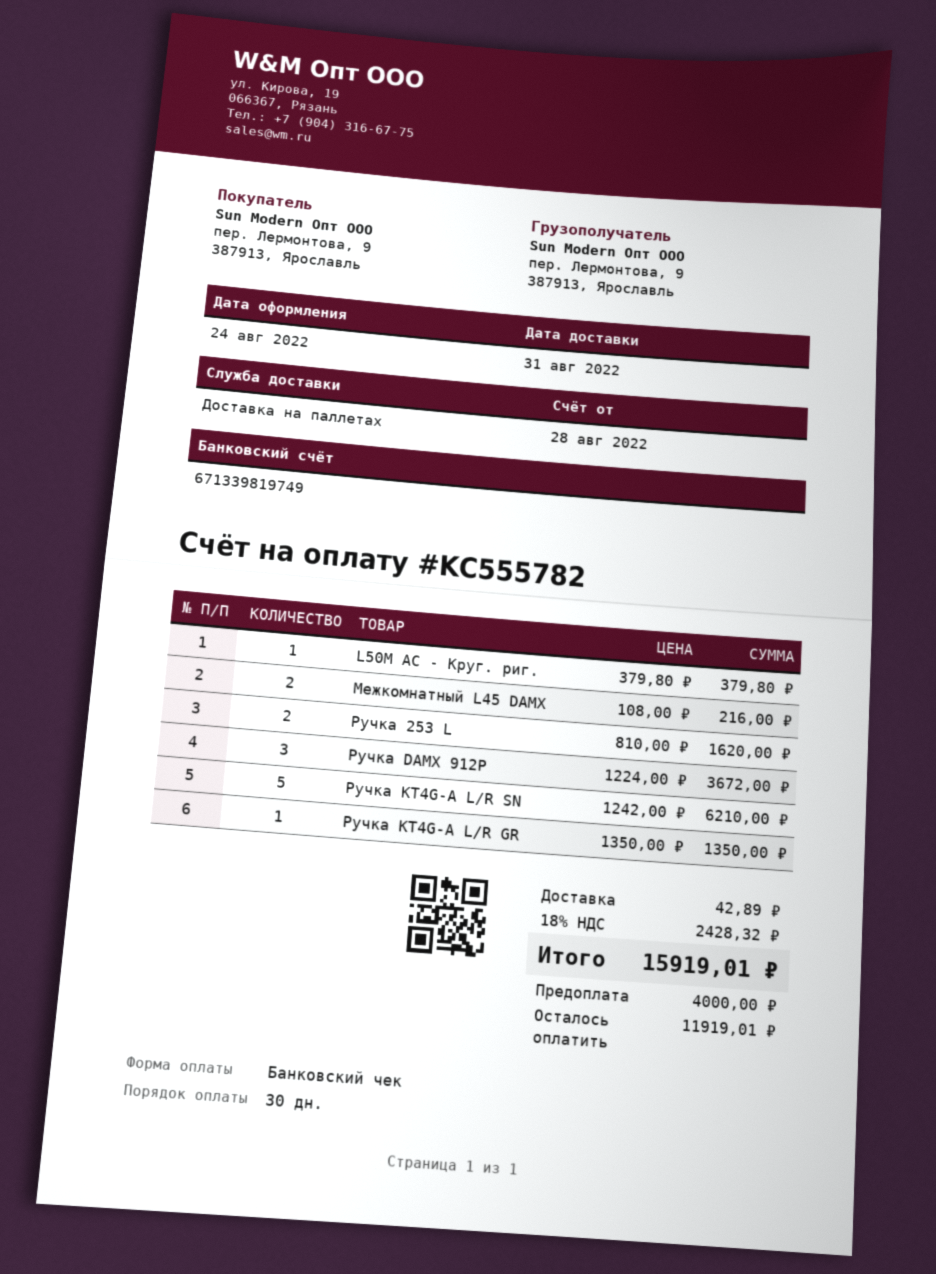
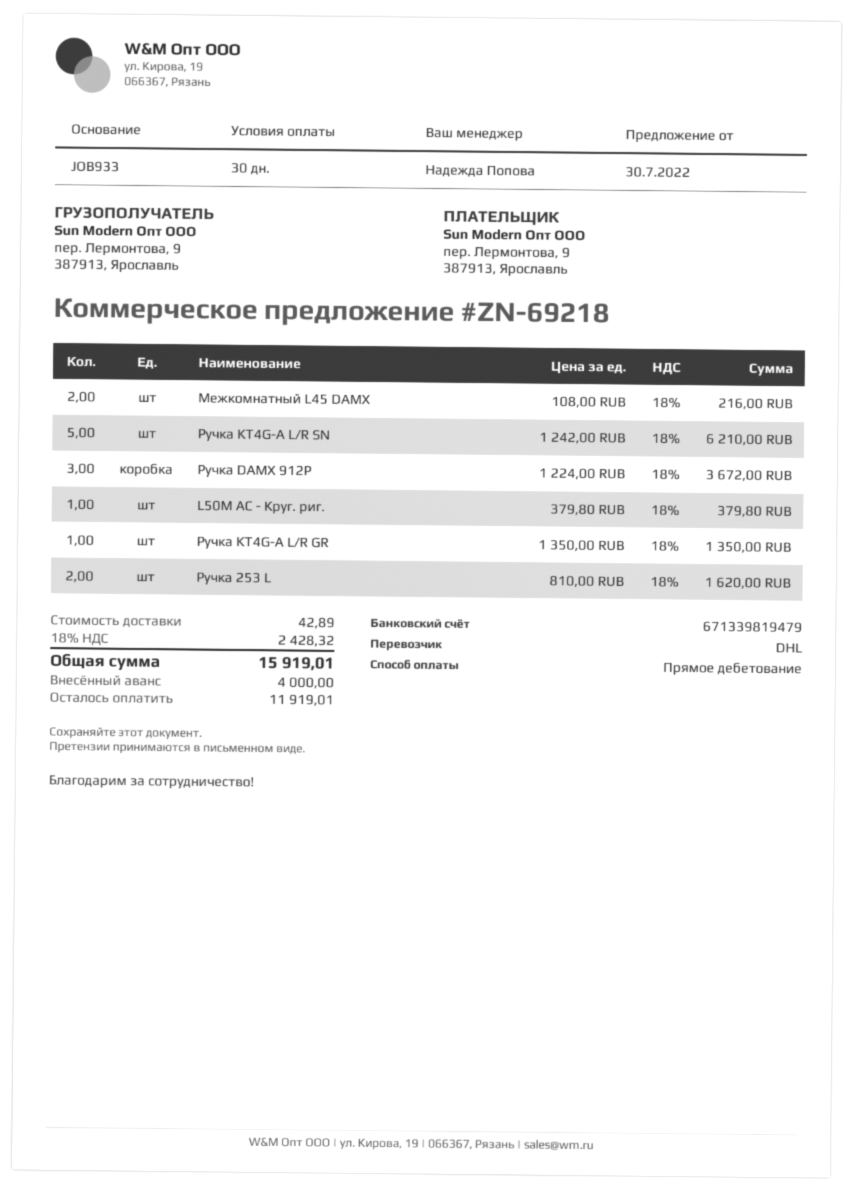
payment method: cheque -> direct debit
bank account: 671339819749 -> 671339819479
shipping method: pallet freight -> DHL

